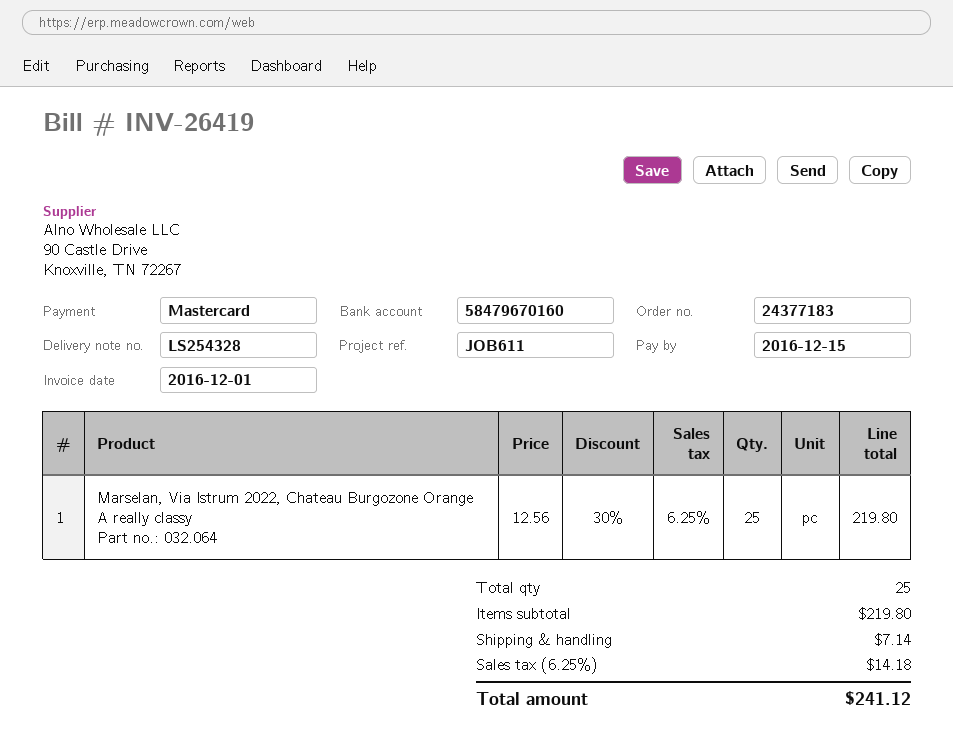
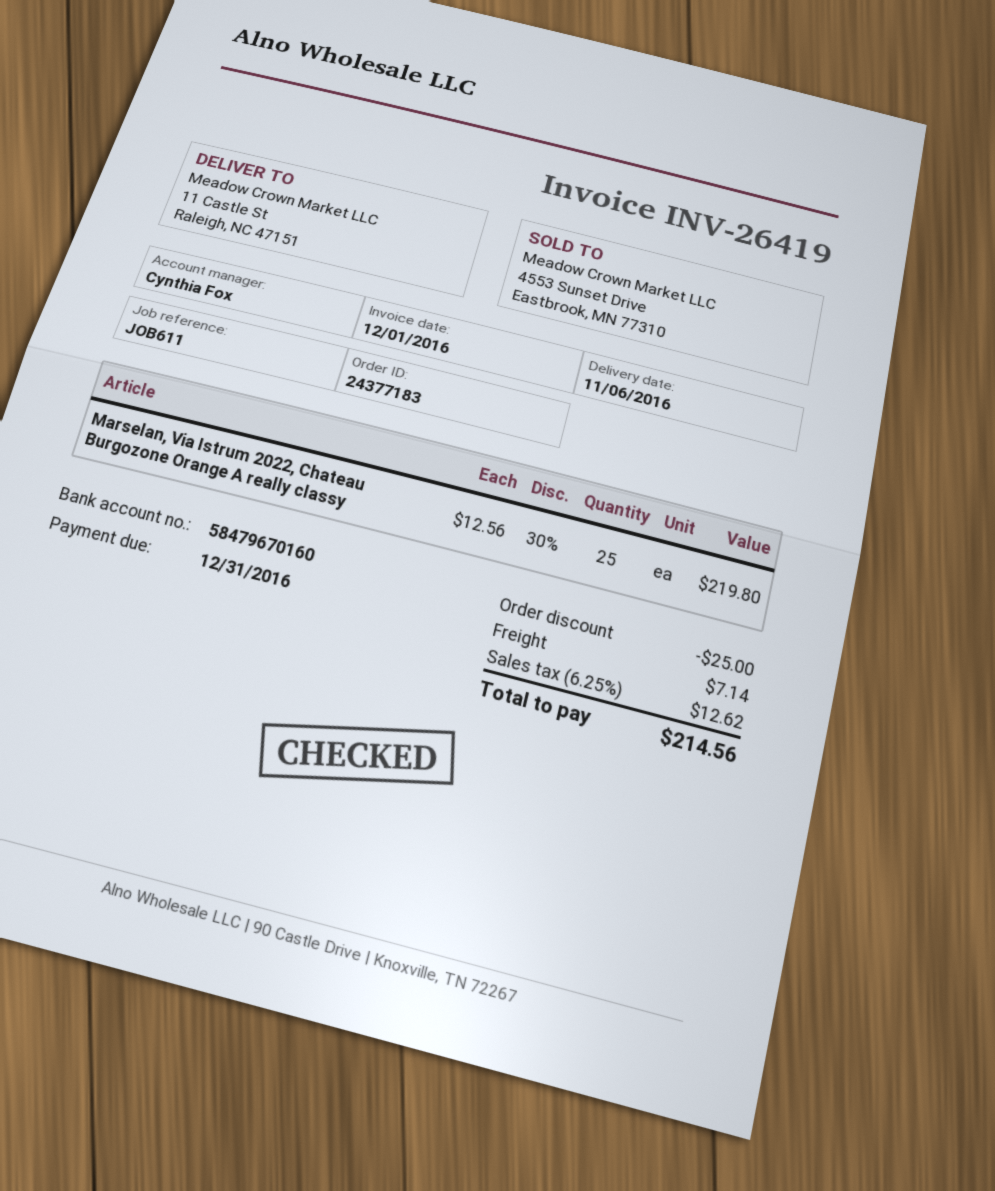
due date: 2016-12-15 -> 2016-12-31
discount: none -> 25.00
tax: 6.25% = 14.18 -> 6.25% = 12.62
total: 241.12 -> 214.56

